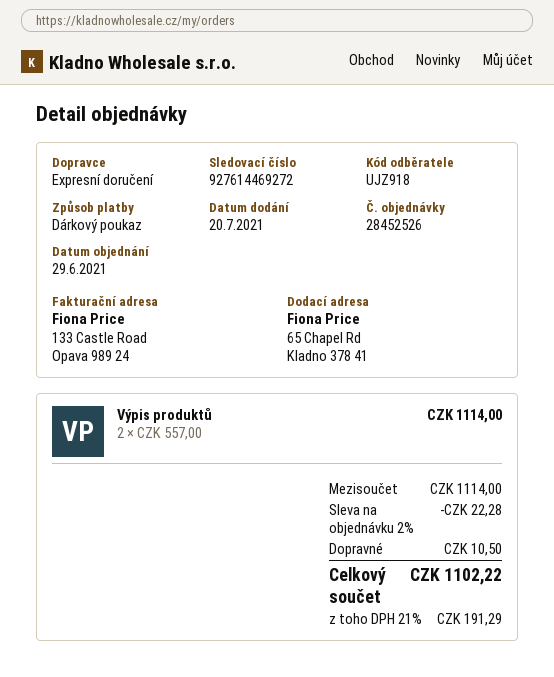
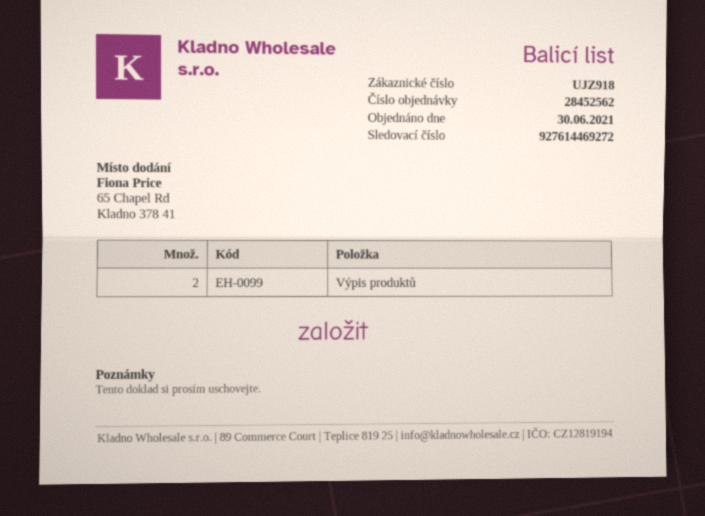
order number: 28452526 -> 28452562
order date: 2021-06-29 -> 2021-06-30

